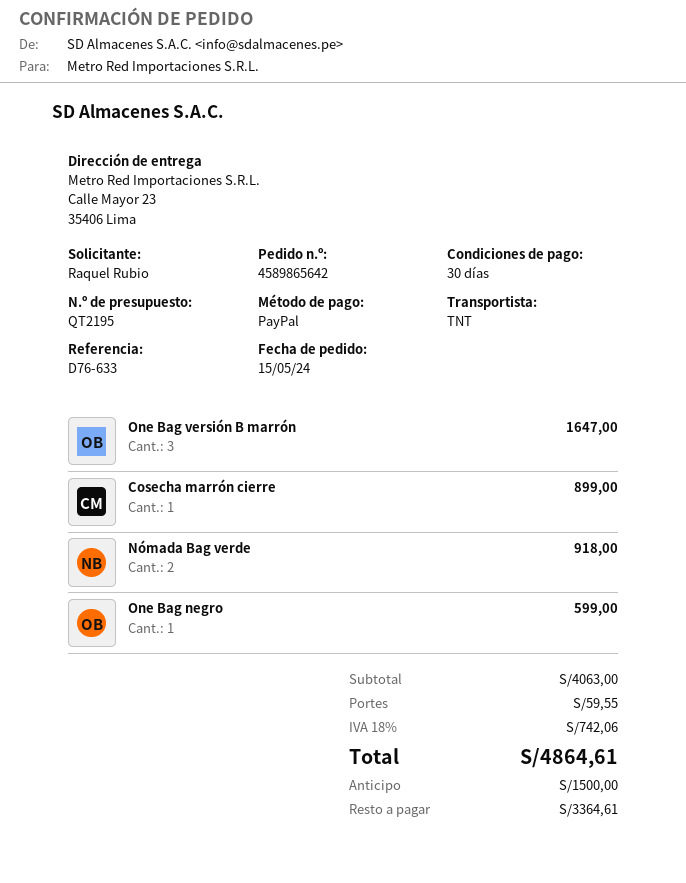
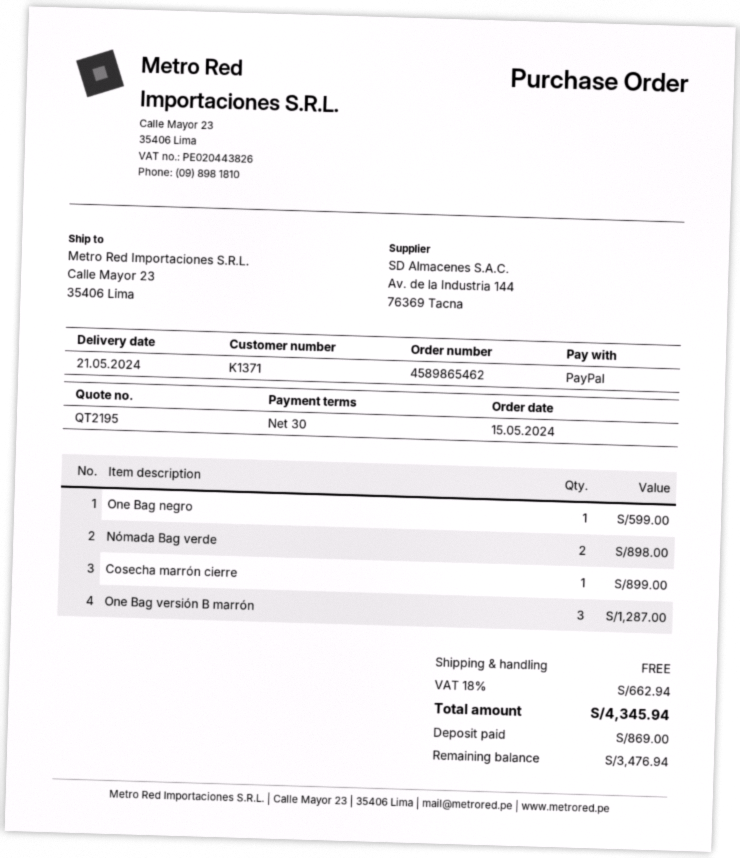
order number: 4589865642 -> 4589865462
One Bag versión B marrón: 3 for 1647.00 -> 3 for 1287.00
Nómada Bag verde: 2 for 918.00 -> 2 for 898.00
shipping: 59.55 -> 0.00
tax: 18% = 742.06 -> 18% = 662.94
total: 4864.61 -> 4345.94
deposit: 1500.00 -> 869.00
balance: 3364.61 -> 3476.94

